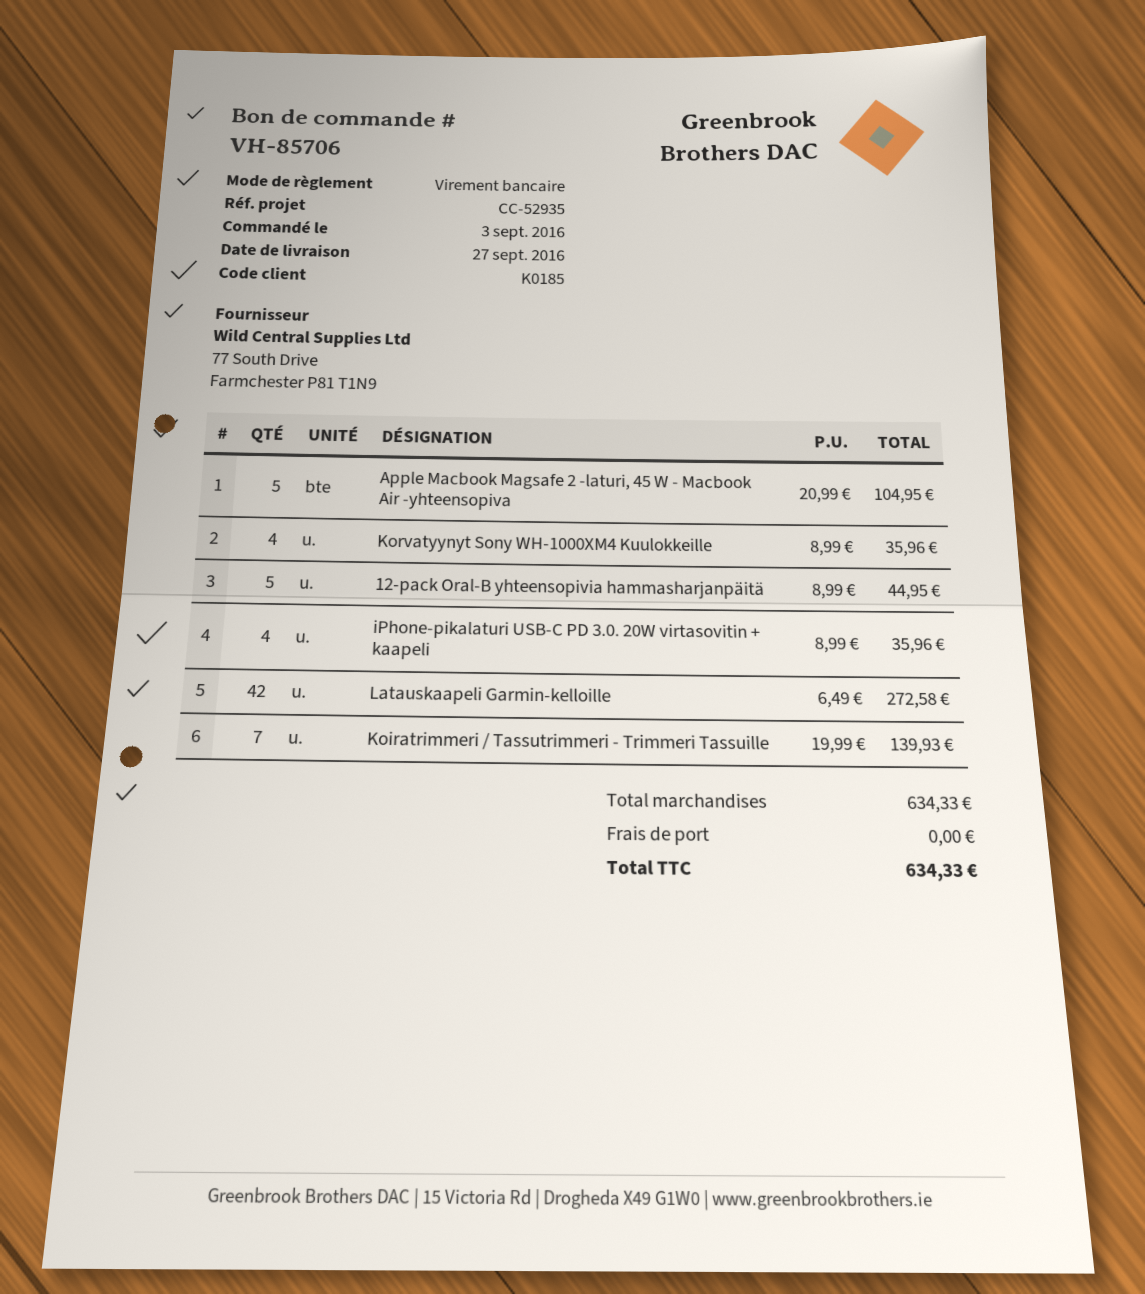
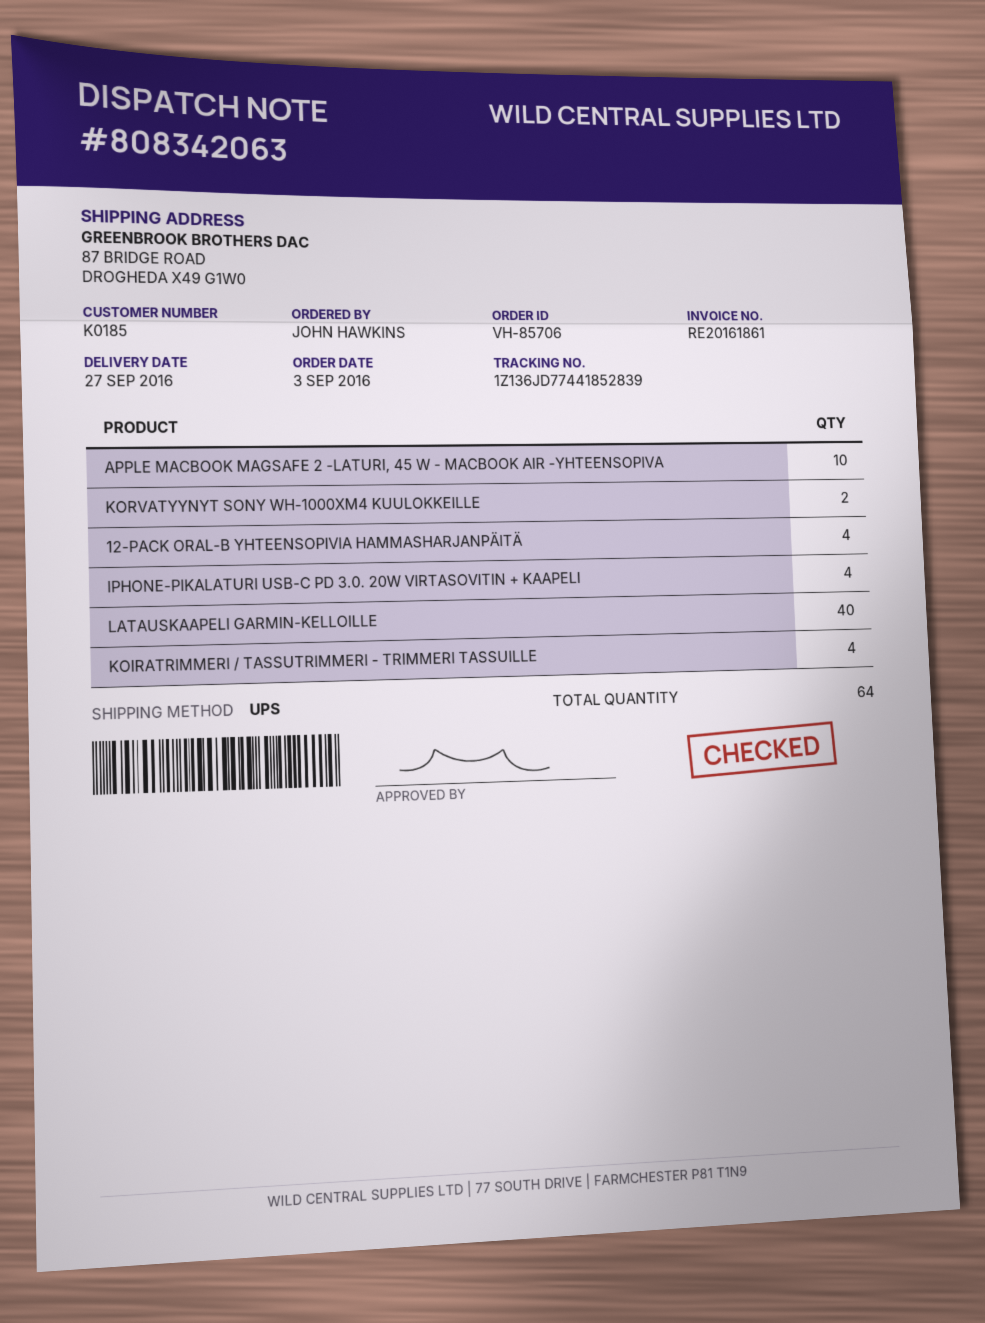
Apple Macbook Magsafe 2 -laturi, 45 W - Macbook Air -yhteensopiva: 5 -> 10
Korvatyynyt Sony WH-1000XM4 Kuulokkeille: 4 -> 2
12-pack Oral-B yhteensopivia hammasharjanpäitä: 5 -> 4
Latauskaapeli Garmin-kelloille: 42 -> 40
Koiratrimmeri / Tassutrimmeri - Trimmeri Tassuille: 7 -> 4

